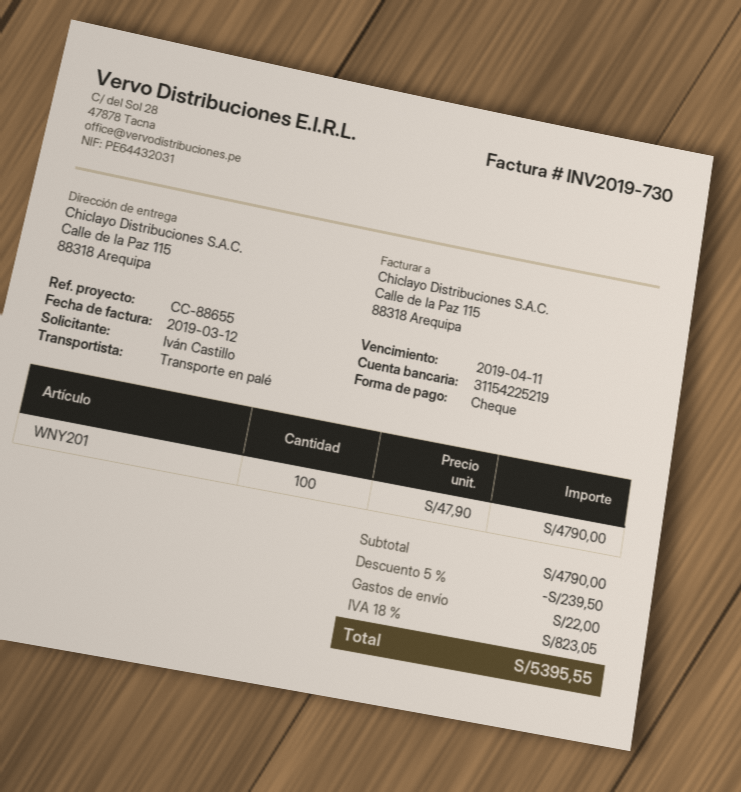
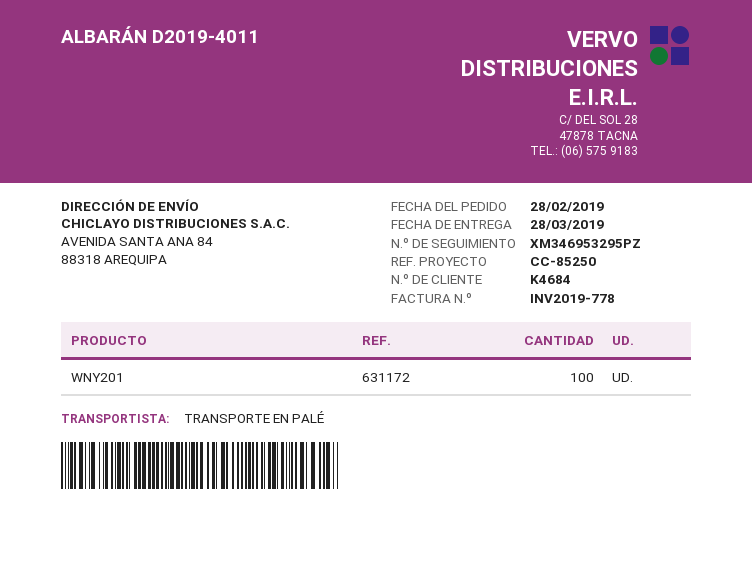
invoice number: INV2019-730 -> INV2019-778
reference: CC-88655 -> CC-85250
ship to: Calle de la Paz 115, 88318 Arequipa -> AVENIDA SANTA ANA 84, 88318 AREQUIPA

